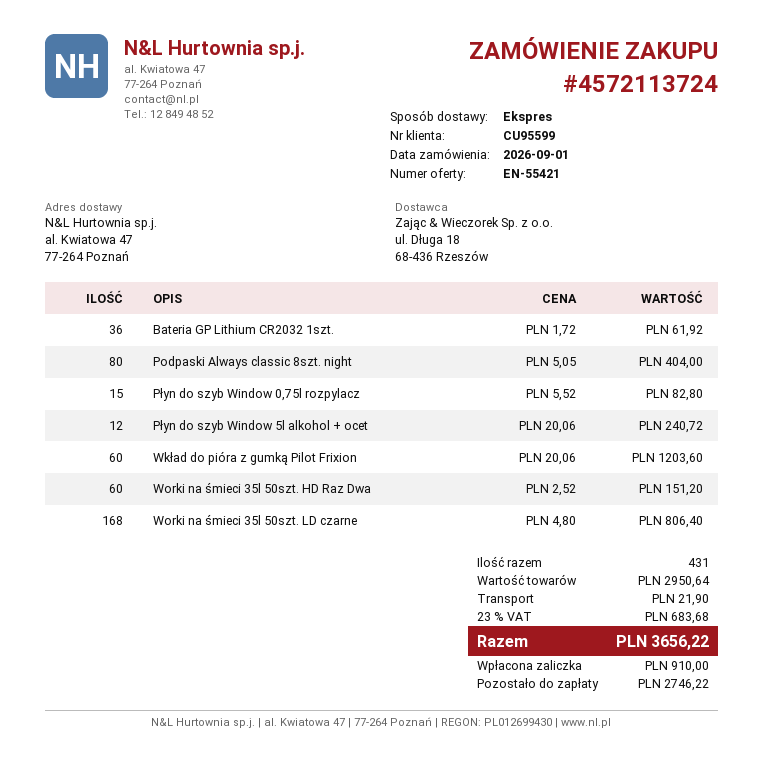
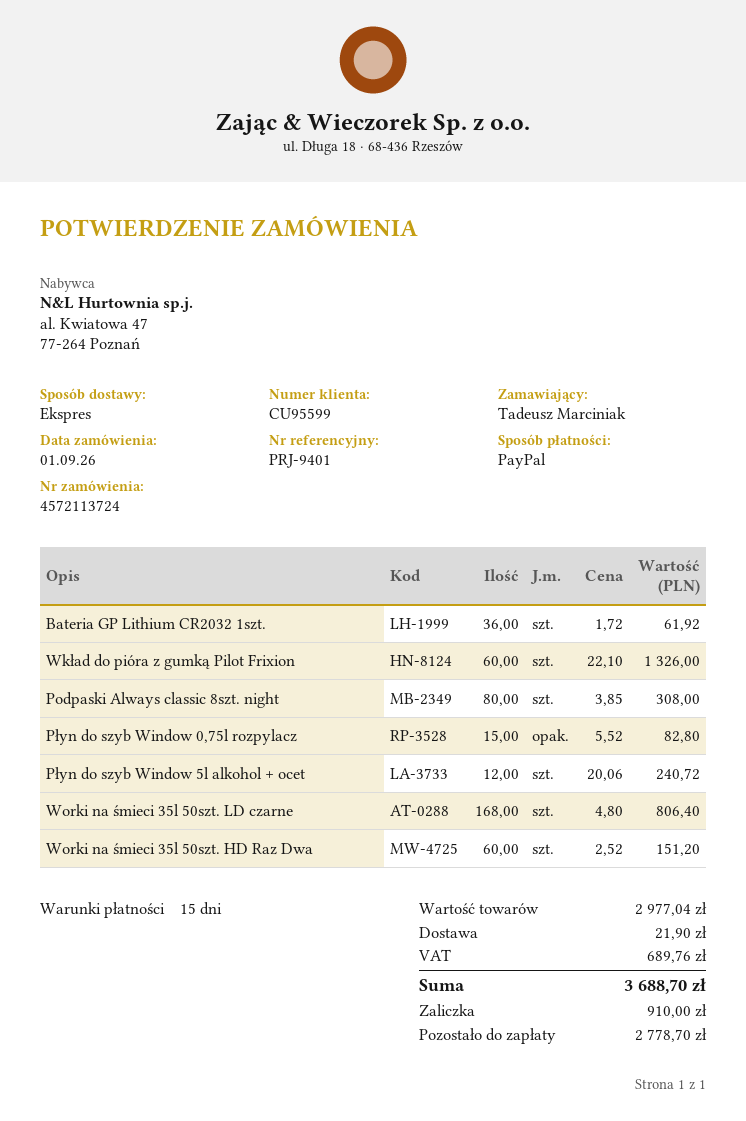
Podpaski Always classic 8szt. night: 80 x 5.05 = 404.00 -> 80 x 3.85 = 308.00
Wkład do pióra z gumką Pilot Frixion: 60 x 20.06 = 1203.60 -> 60 x 22.10 = 1326.00
subtotal: 2950.64 -> 2977.04
tax: 683.68 -> 689.76
total: 3656.22 -> 3688.70
balance: 2746.22 -> 2778.70

